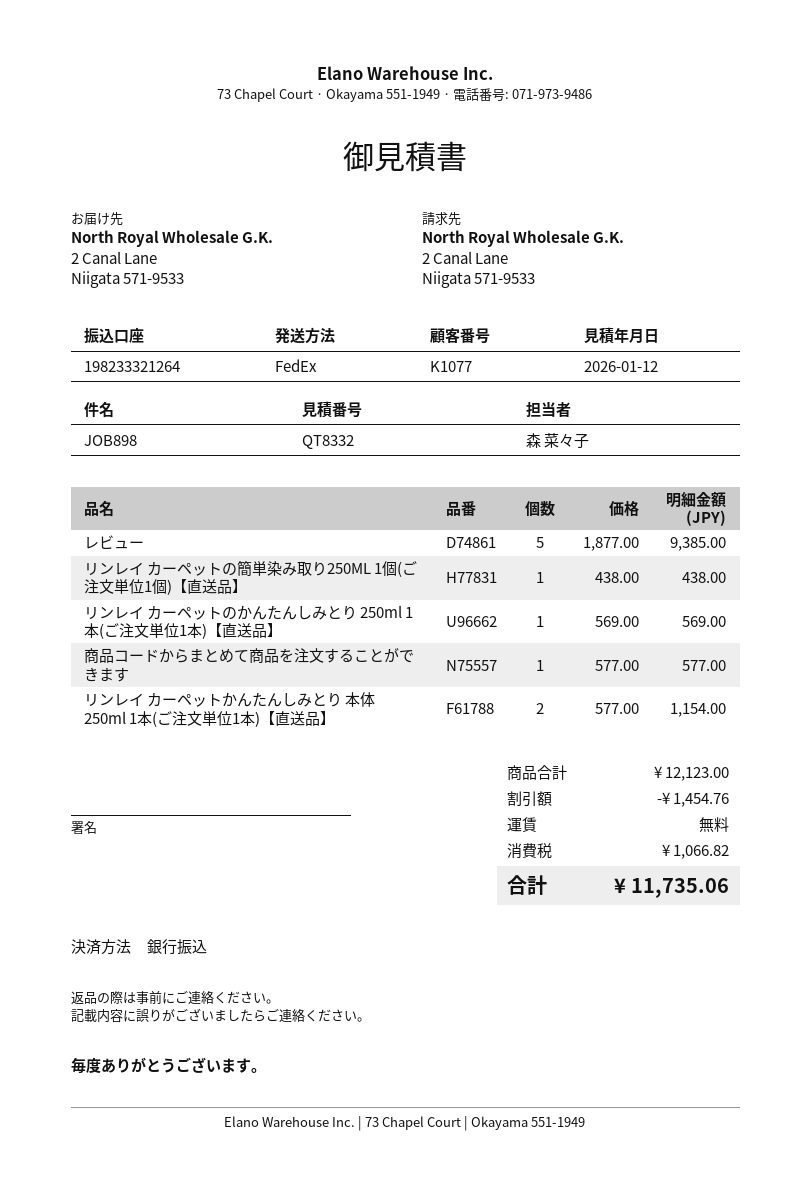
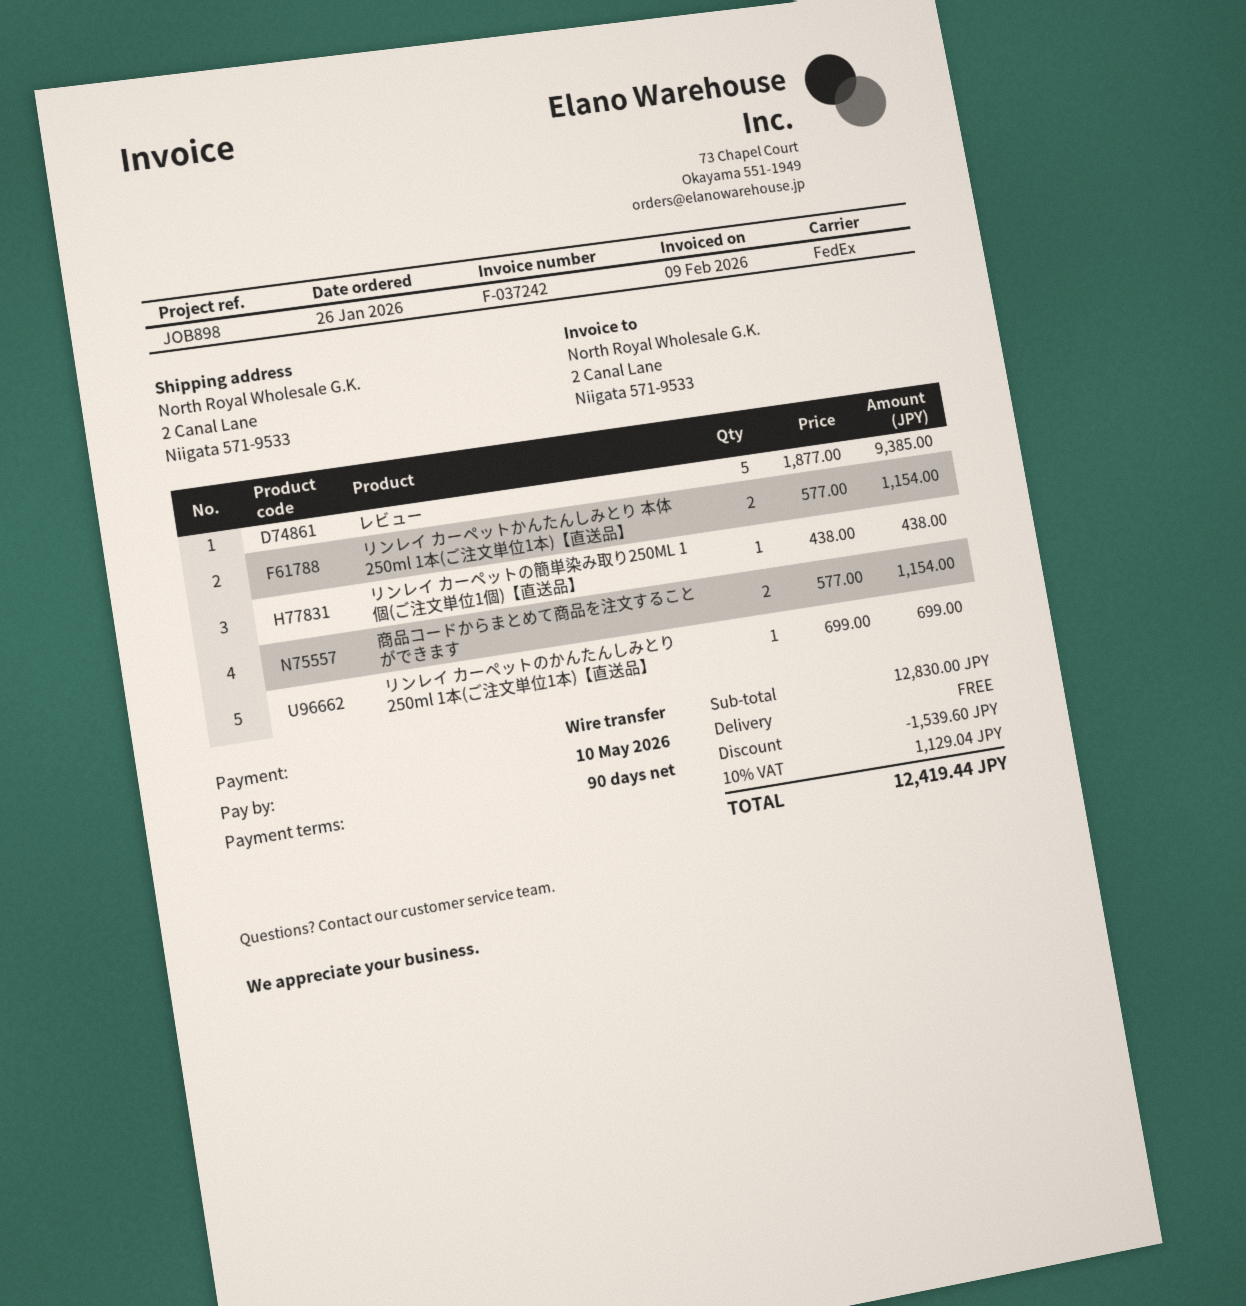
リンレイ カーペットのかんたんしみとり 250ml 1本(ご注文単位1本)【直送品】: 1 x 569.00 = 569.00 -> 1 x 699.00 = 699.00
商品コードからまとめて商品を注文することができます: 1 x 577.00 = 577.00 -> 2 x 577.00 = 1154.00
subtotal: 12123.00 -> 12830.00
discount: 1454.76 -> 1539.60
tax: 1066.82 -> 1129.04
total: 11735.06 -> 12419.44

